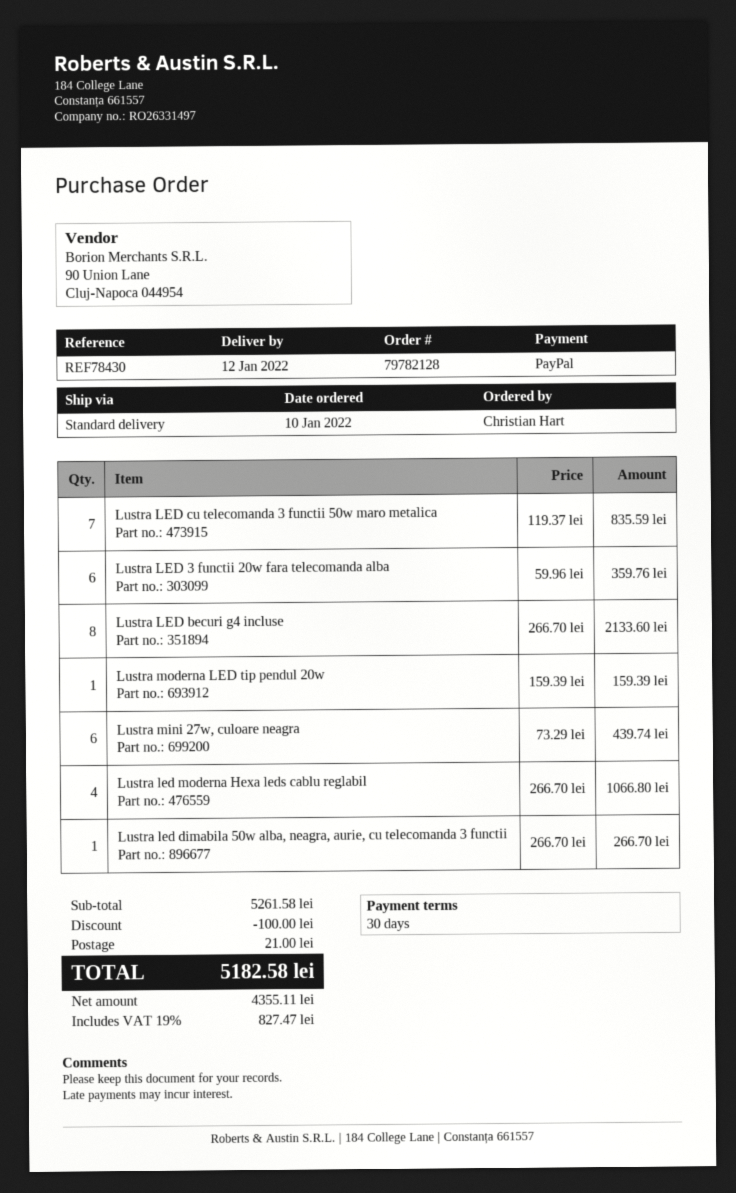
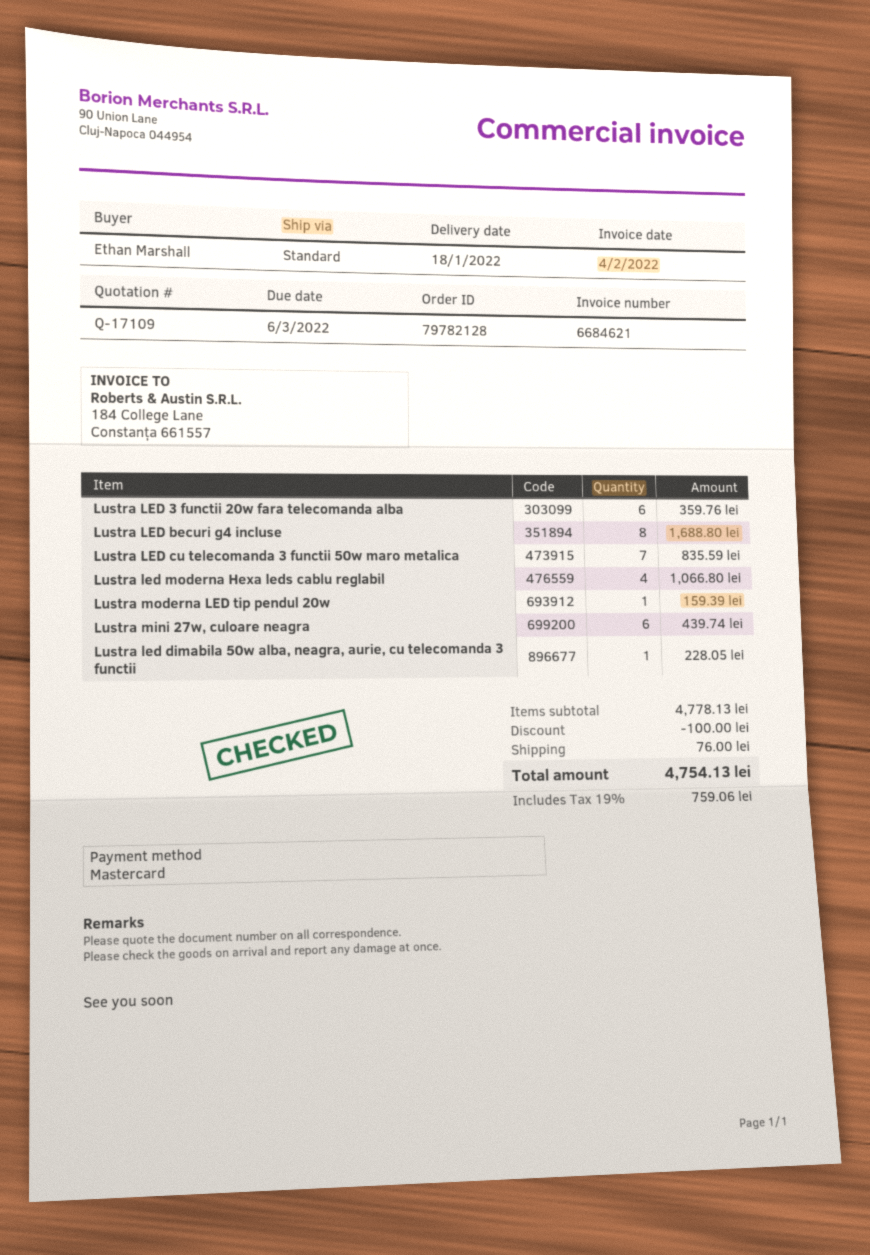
delivery date: 2022-01-12 -> 2022-01-18
ordered by: Christian Hart -> Ethan Marshall
payment method: PayPal -> Mastercard
Lustra LED becuri g4 incluse: 8 for 2133.60 -> 8 for 1688.80
Lustra led dimabila 50w alba, neagra, aurie, cu telecomanda 3 functii: 1 for 266.70 -> 1 for 228.05
subtotal: 5261.58 -> 4778.13
shipping: 21.00 -> 76.00
tax: 19% = 827.47 -> 19% = 759.06
total: 5182.58 -> 4754.13

